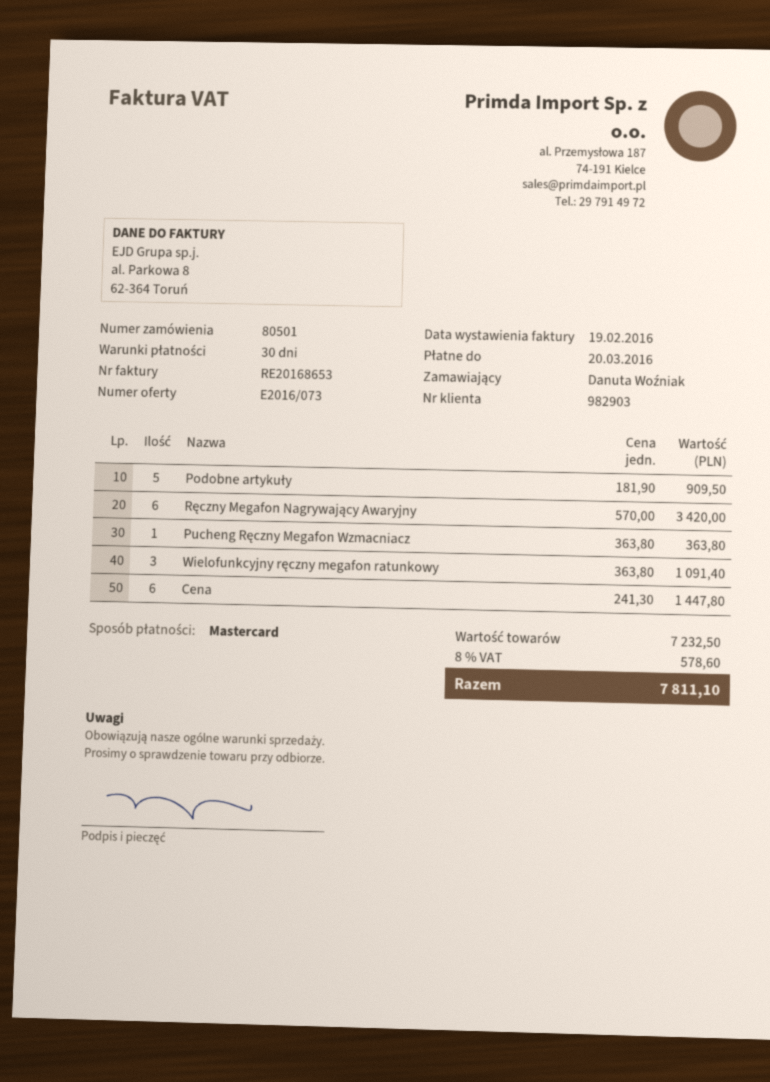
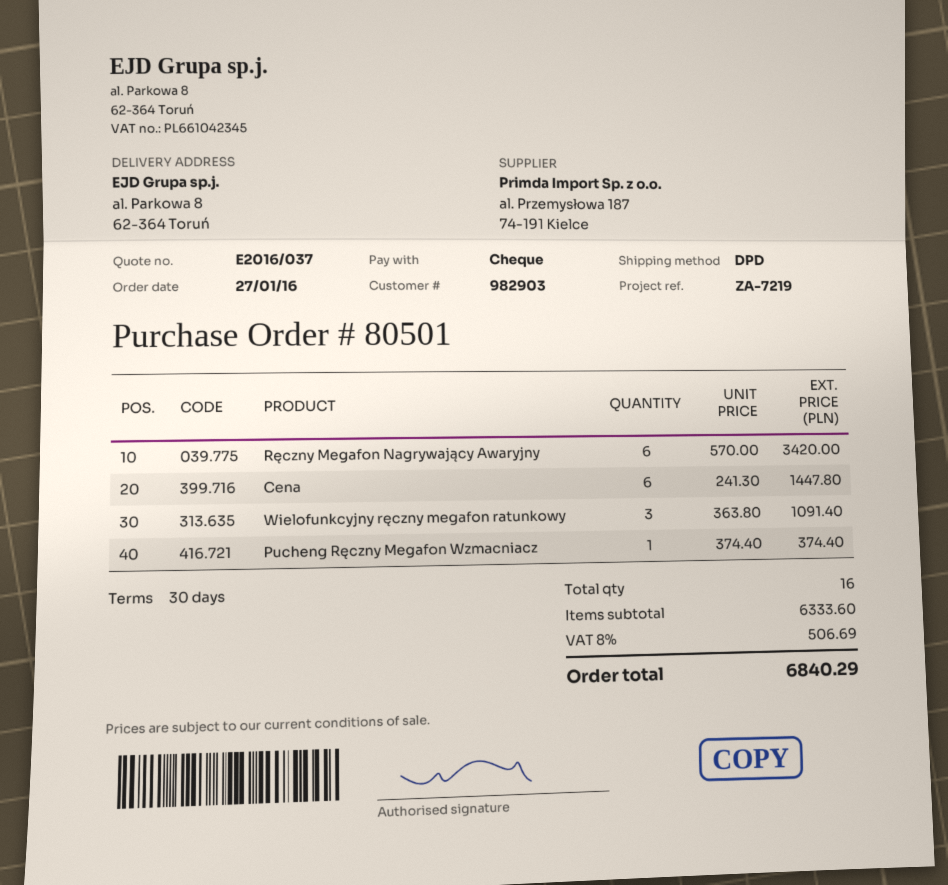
quote number: E2016/073 -> E2016/037
payment method: Mastercard -> cheque
Podobne artykuły: 5 x 181.90 = 909.50 -> none
Pucheng Ręczny Megafon Wzmacniacz: 1 x 363.80 = 363.80 -> 1 x 374.40 = 374.40
subtotal: 7232.50 -> 6333.60
tax: 8% = 578.60 -> 8% = 506.69
total: 7811.10 -> 6840.29

